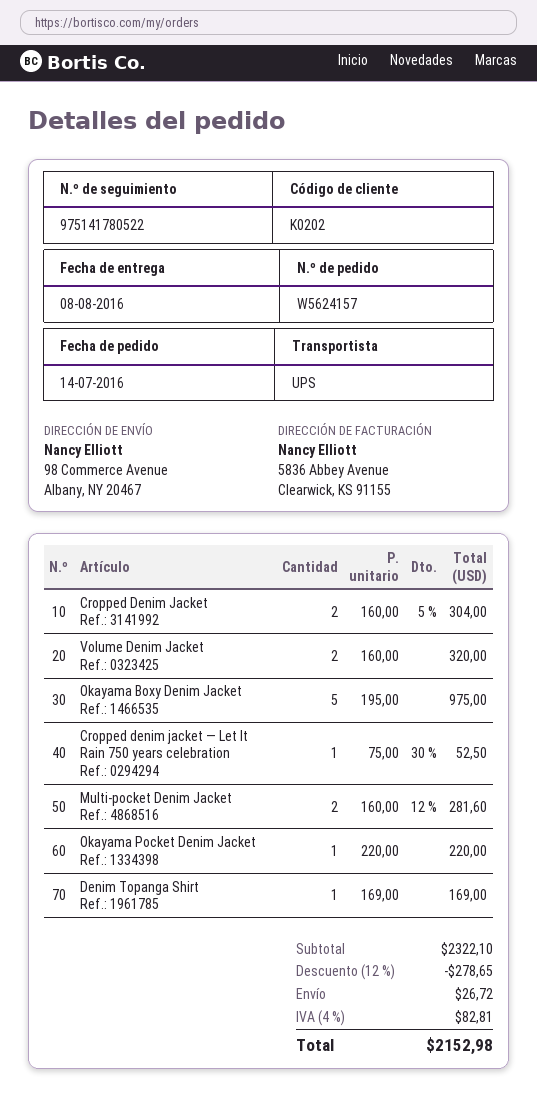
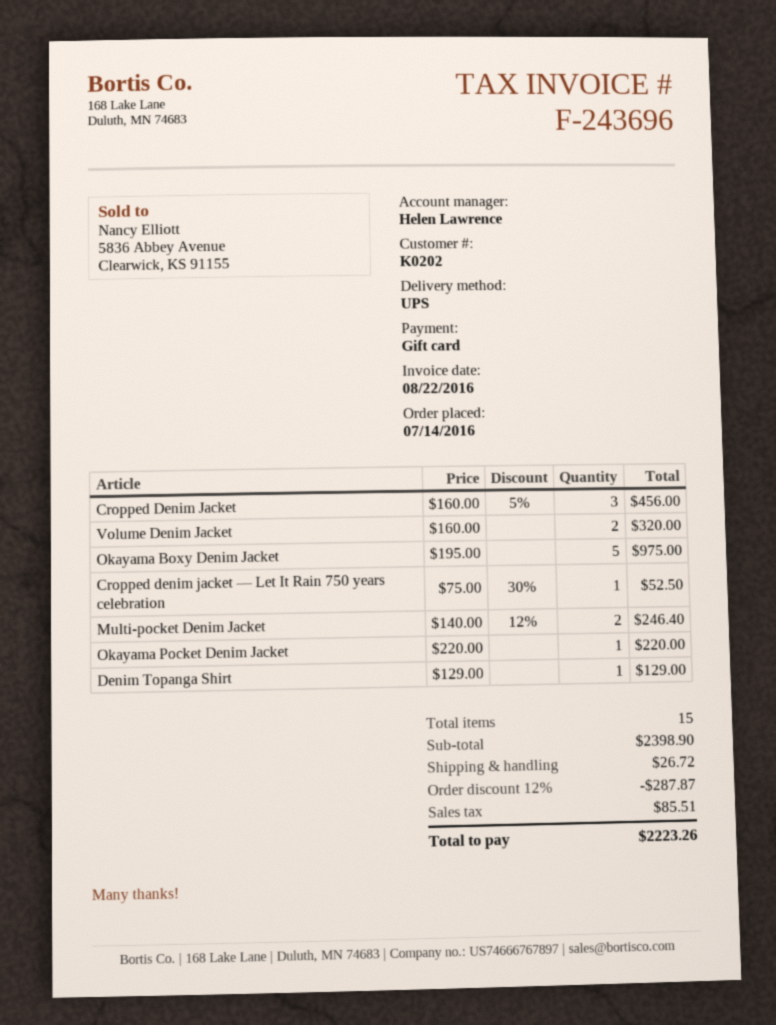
Cropped Denim Jacket: 2 x 160.00 - 5% = 304.00 -> 3 x 160.00 - 5% = 456.00
Multi-pocket Denim Jacket: 2 x 160.00 - 12% = 281.60 -> 2 x 140.00 - 12% = 246.40
Denim Topanga Shirt: 1 x 169.00 = 169.00 -> 1 x 129.00 = 129.00
subtotal: 2322.10 -> 2398.90
discount: 12% = 278.65 -> 12% = 287.87
tax: 82.81 -> 85.51
total: 2152.98 -> 2223.26

